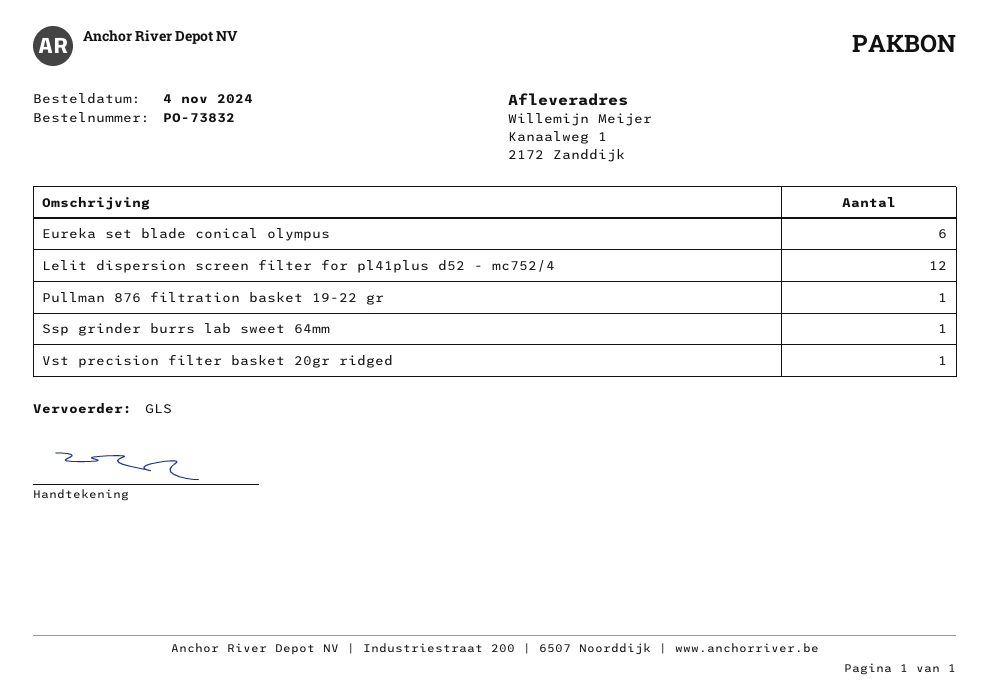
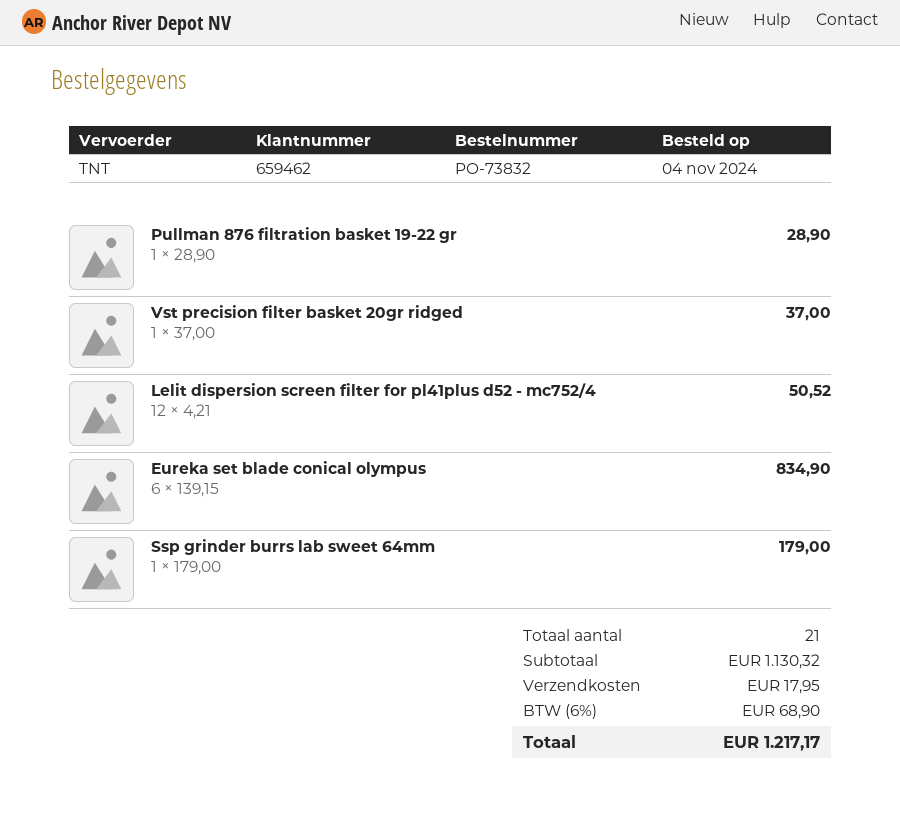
shipping method: GLS -> TNT

